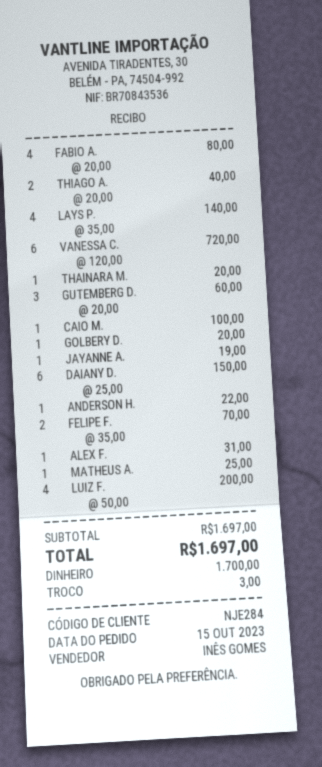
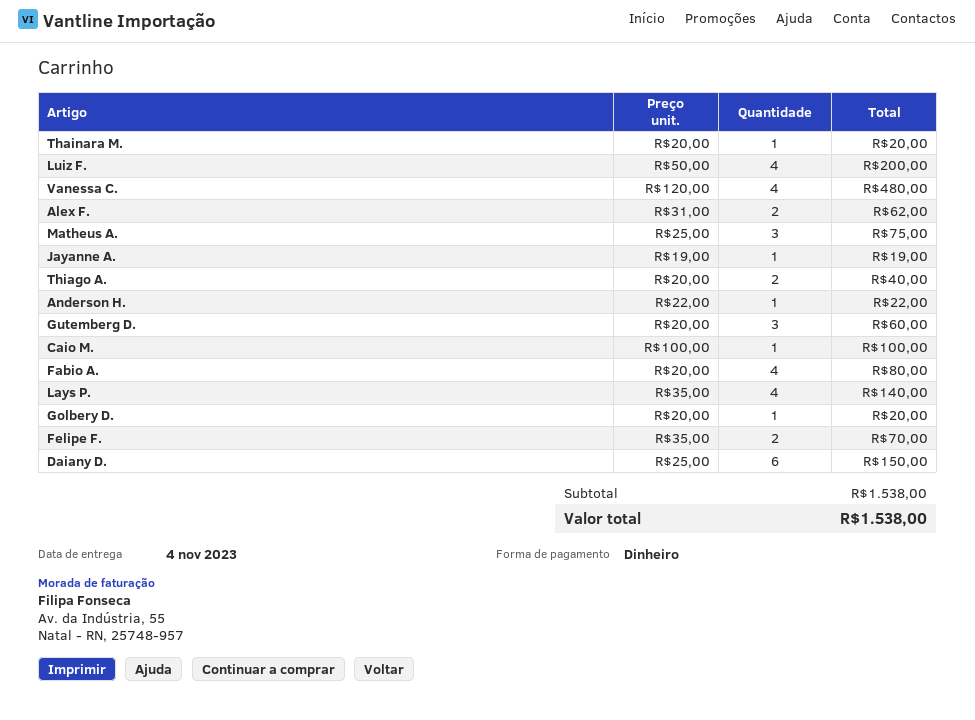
VANESSA C.: 6 x 120.00 = 720.00 -> 4 x 120.00 = 480.00
ALEX F.: 1 x 31.00 = 31.00 -> 2 x 31.00 = 62.00
MATHEUS A.: 1 x 25.00 = 25.00 -> 3 x 25.00 = 75.00
subtotal: 1697.00 -> 1538.00
total: 1697.00 -> 1538.00

